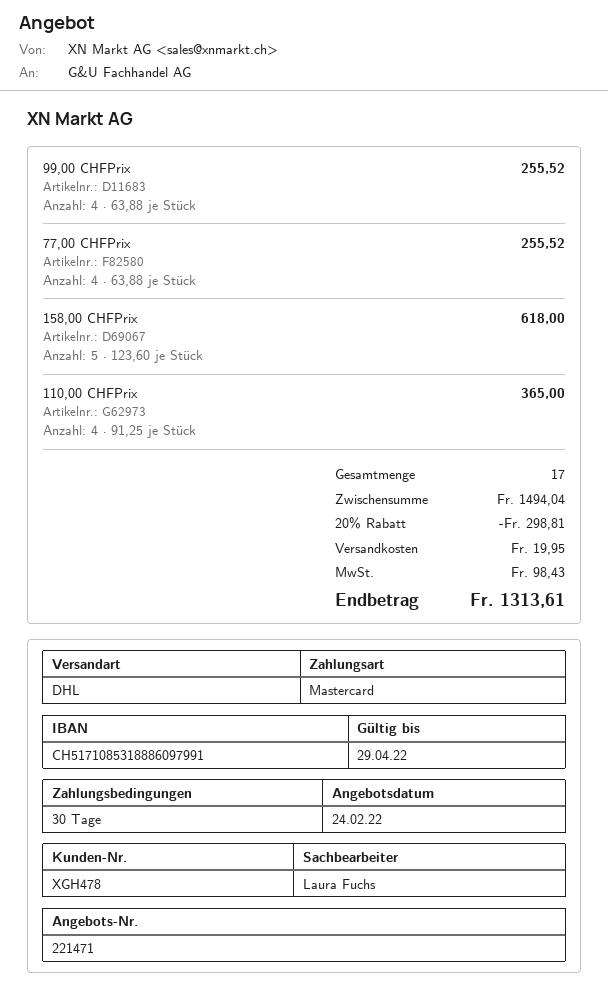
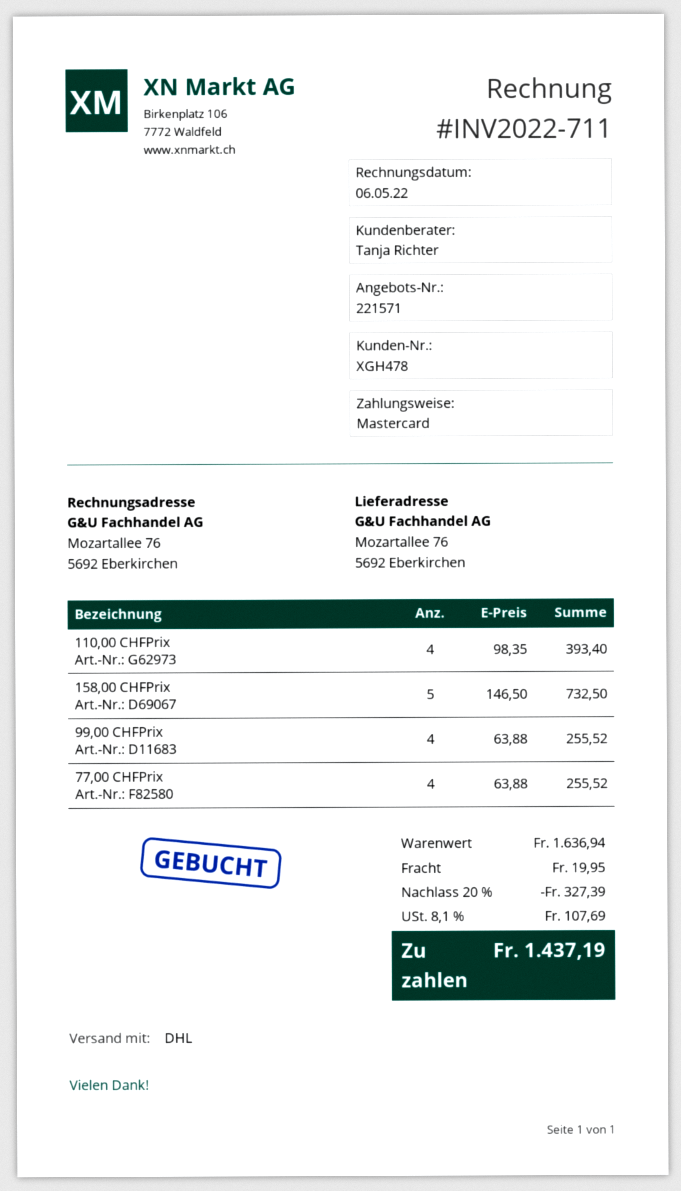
quote number: 221471 -> 221571
sales rep: Laura Fuchs -> Tanja Richter
158,00 CHFPrix: 5 x 123.60 = 618.00 -> 5 x 146.50 = 732.50
110,00 CHFPrix: 4 x 91.25 = 365.00 -> 4 x 98.35 = 393.40
subtotal: 1494.04 -> 1636.94
discount: 20% = 298.81 -> 20% = 327.39
tax: 98.43 -> 107.69
total: 1313.61 -> 1437.19

